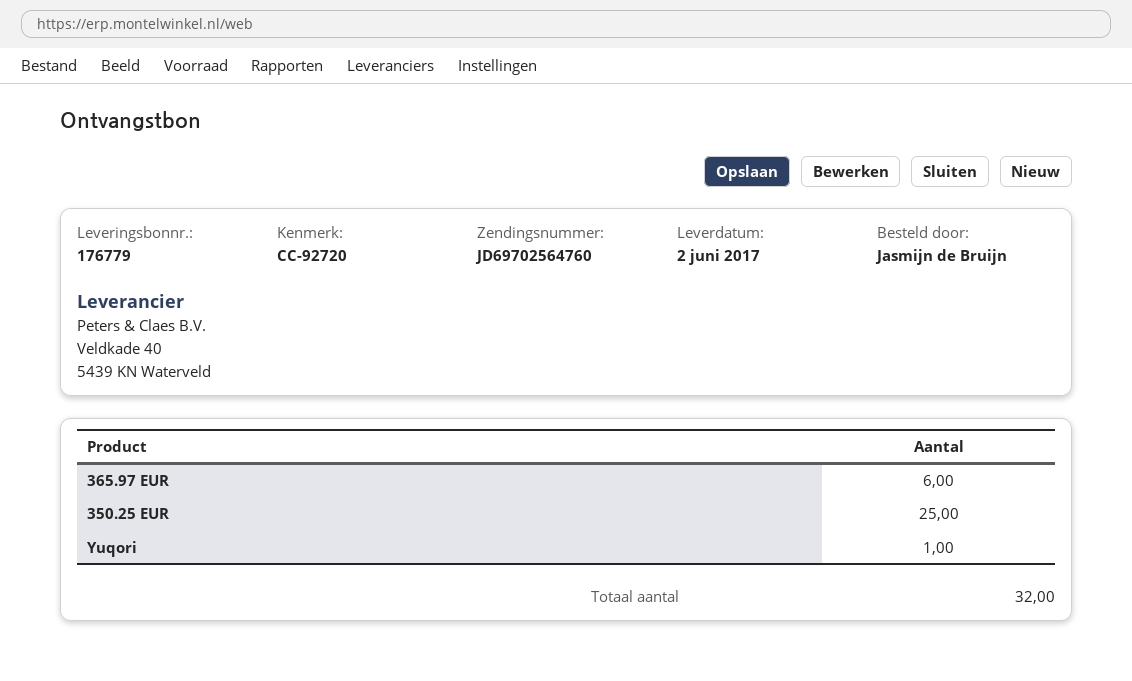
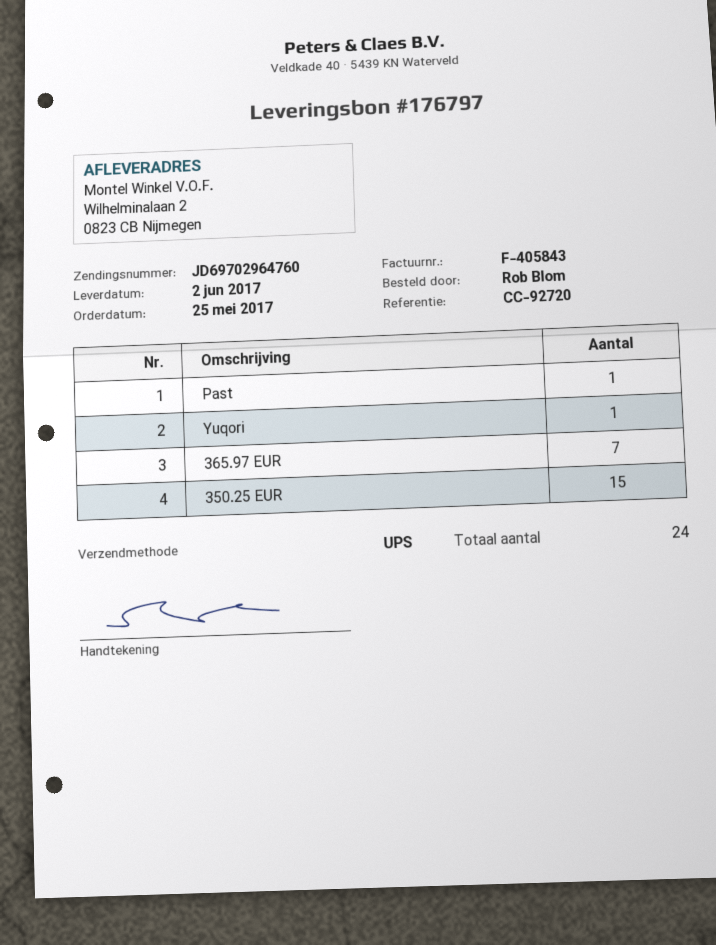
delivery note number: 176779 -> 176797
ordered by: Jasmijn de Bruijn -> Rob Blom
tracking number: JD69702564760 -> JD69702964760
365.97 EUR: 6 -> 7
350.25 EUR: 25 -> 15
Past: none -> 1
total quantity: 32 -> 24

